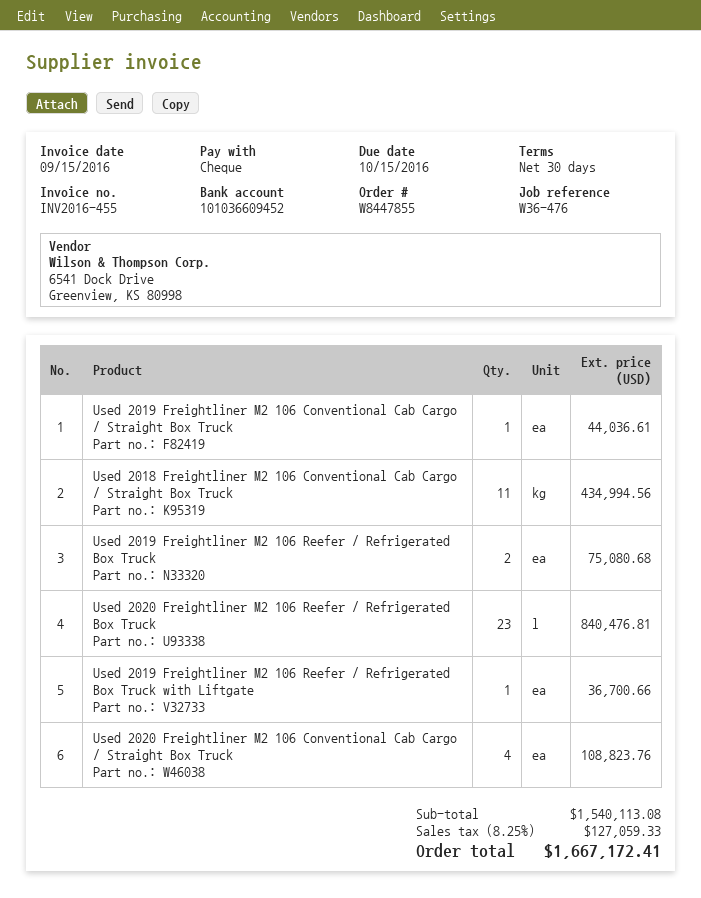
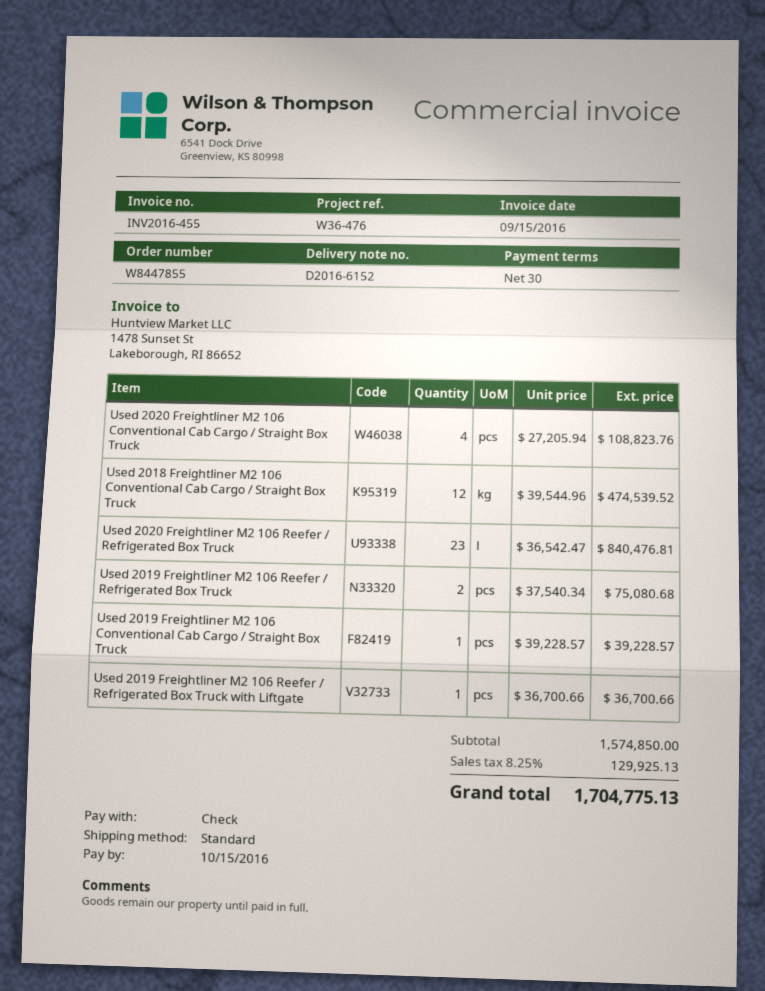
Used 2019 Freightliner M2 106 Conventional Cab Cargo / Straight Box Truck: 1 for 44036.61 -> 1 for 39228.57
Used 2018 Freightliner M2 106 Conventional Cab Cargo / Straight Box Truck: 11 for 434994.56 -> 12 for 474539.52
subtotal: 1540113.08 -> 1574850.00
tax: 8.25% = 127059.33 -> 8.25% = 129925.13
total: 1667172.41 -> 1704775.13

